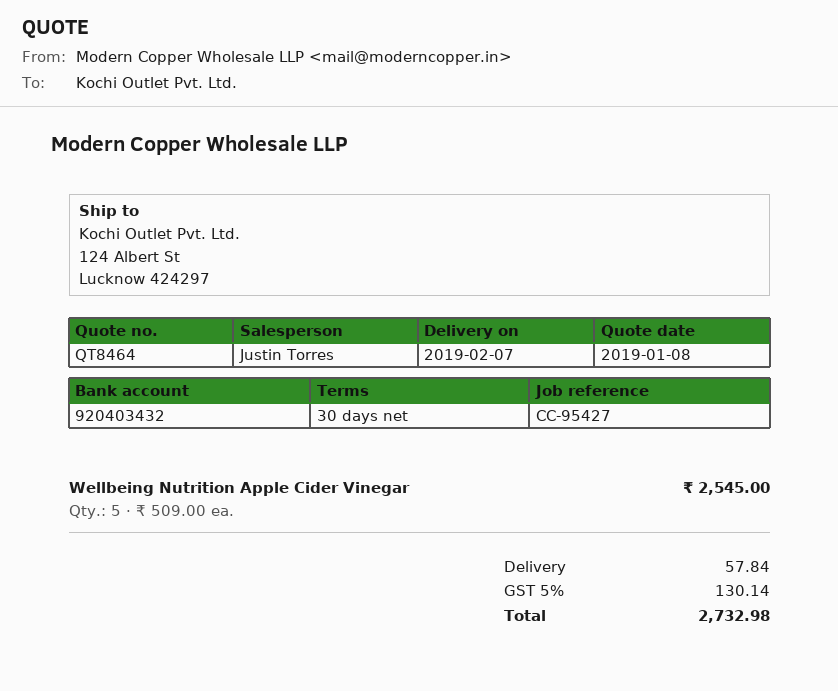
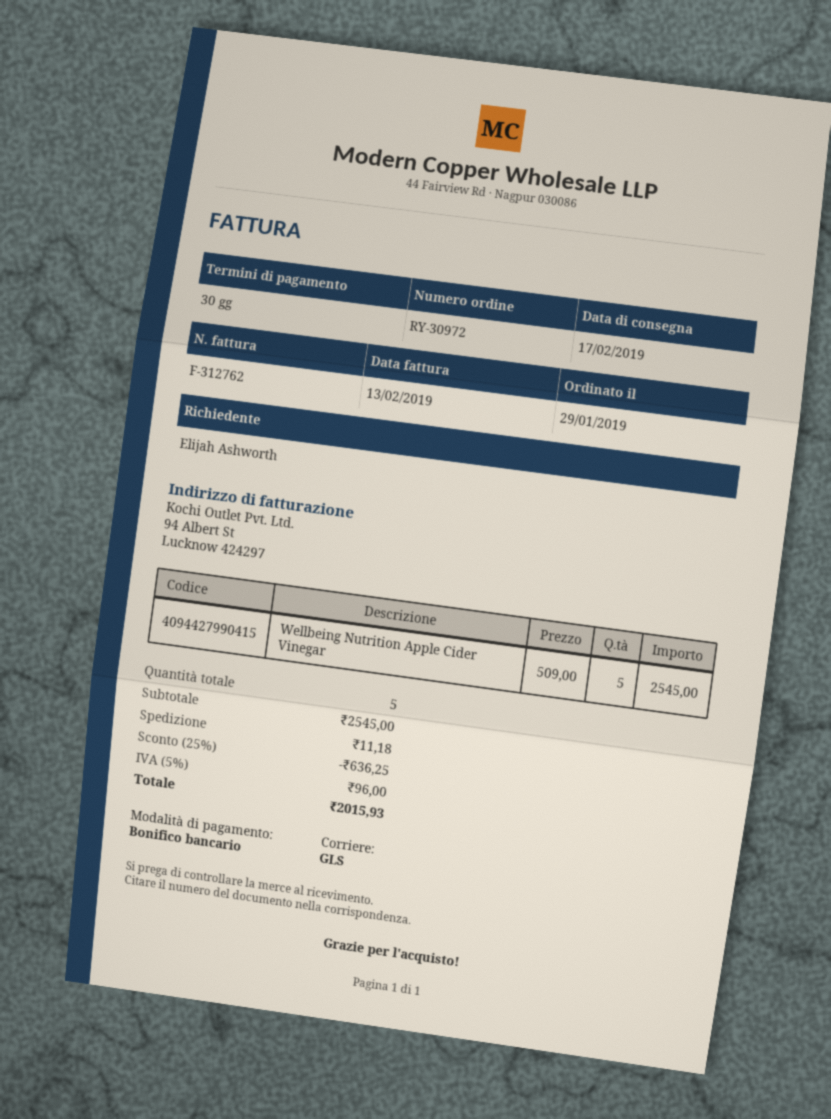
delivery date: 2019-02-07 -> 2019-02-17
discount: none -> 25% = 636.25
shipping: 57.84 -> 11.18
tax: 5% = 130.14 -> 5% = 96.00
total: 2732.98 -> 2015.93

